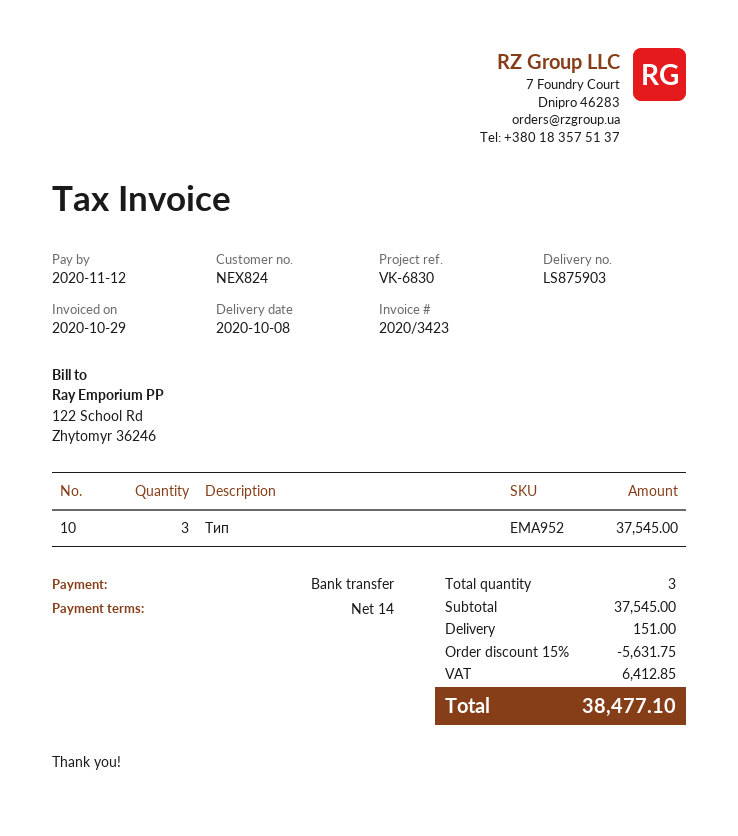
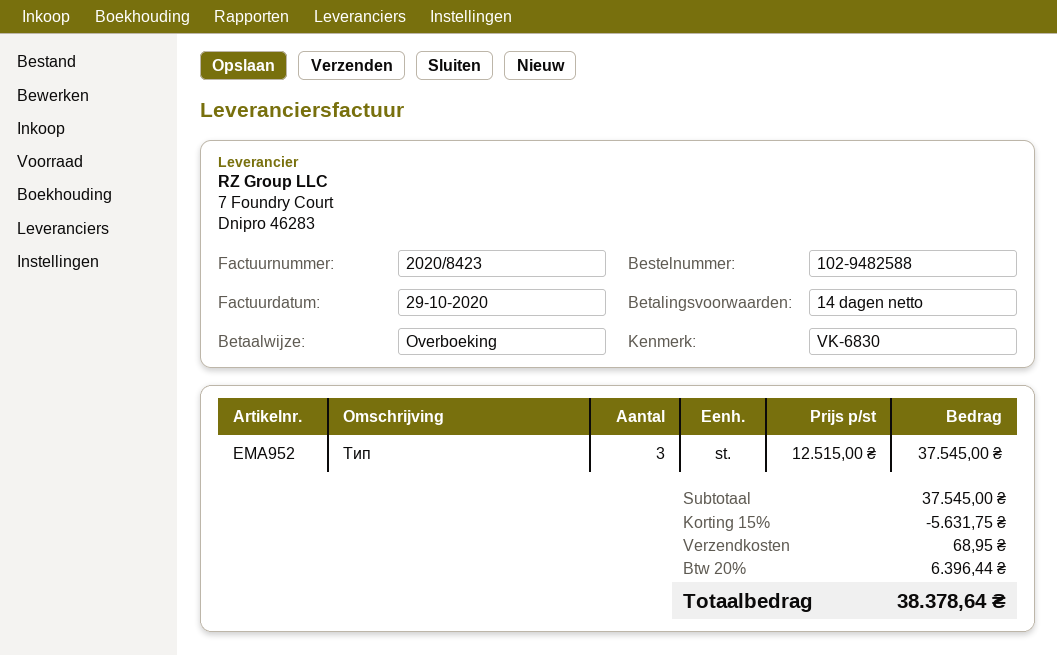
invoice number: 2020/3423 -> 2020/8423
shipping: 151.00 -> 68.95
tax: 6412.85 -> 6396.44
total: 38477.10 -> 38378.64

